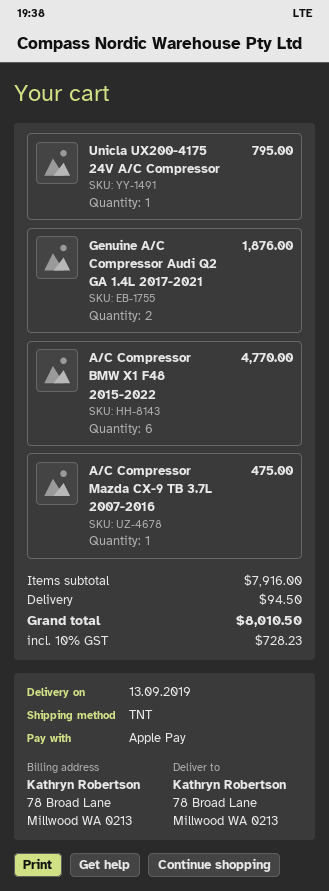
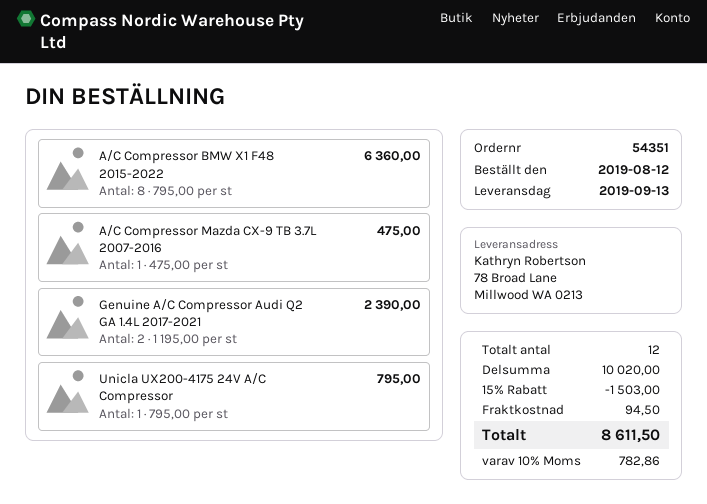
Genuine A/C Compressor Audi Q2 GA 1.4L 2017-2021: 2 for 1876.00 -> 2 for 2390.00
A/C Compressor BMW X1 F48 2015-2022: 6 for 4770.00 -> 8 for 6360.00
subtotal: 7916.00 -> 10020.00
discount: none -> 15% = 1503.00
tax: 10% = 728.23 -> 10% = 782.86
total: 8010.50 -> 8611.50

